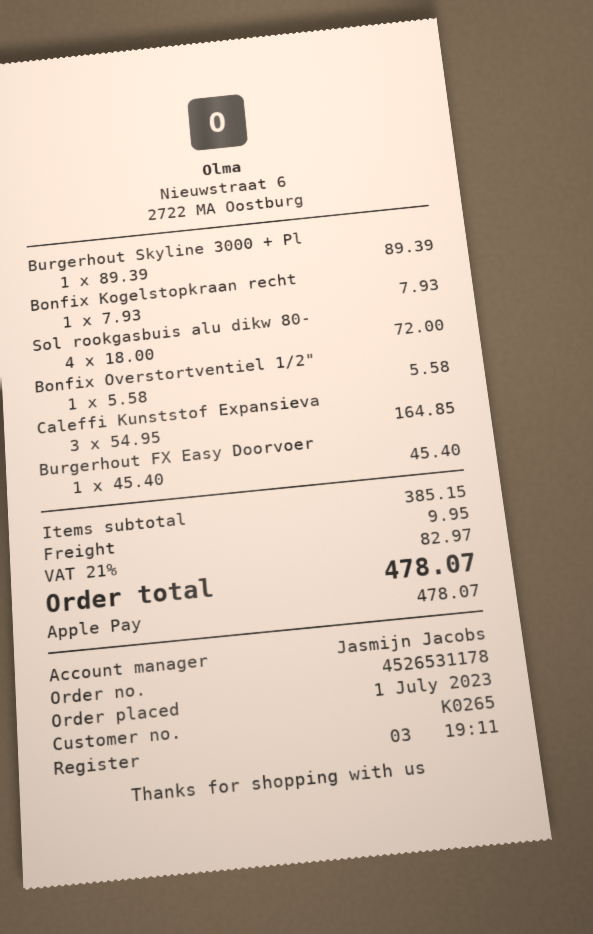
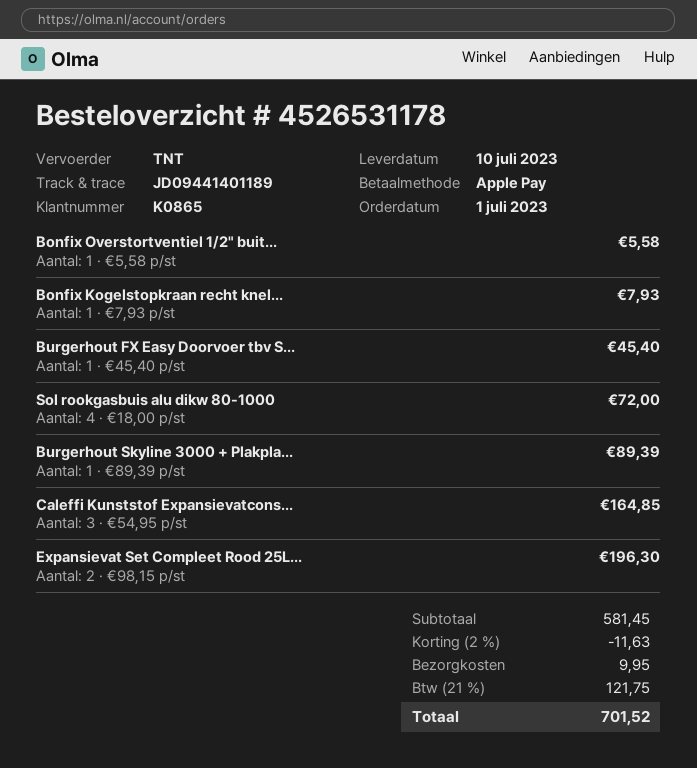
customer number: K0265 -> K0865
Expansievat Set Compleet Rood 25L...: none -> 2 x 98.15 = 196.30
subtotal: 385.15 -> 581.45
discount: none -> 2% = 11.63
tax: 21% = 82.97 -> 21% = 121.75
total: 478.07 -> 701.52

